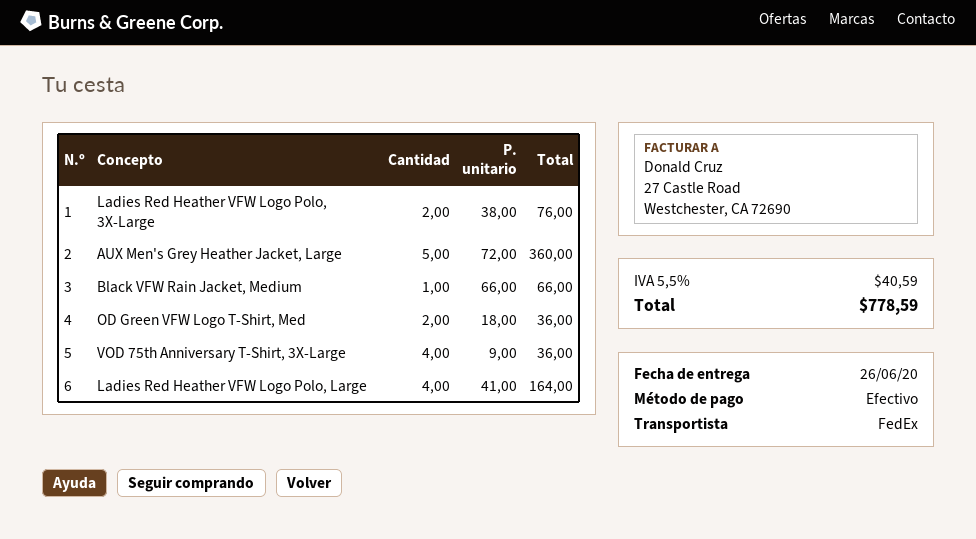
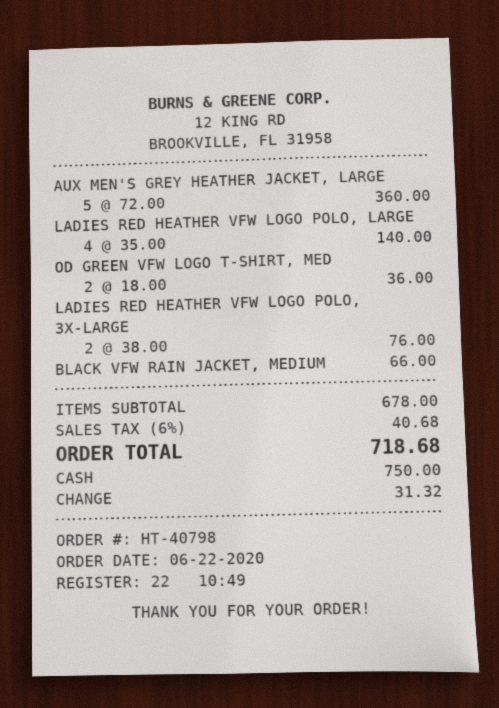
VOD 75th Anniversary T-Shirt, 3X-Large: 4 x 9.00 = 36.00 -> none
Ladies Red Heather VFW Logo Polo, Large: 4 x 41.00 = 164.00 -> 4 x 35.00 = 140.00
tax: 5.5% = 40.59 -> 6% = 40.68
total: 778.59 -> 718.68

